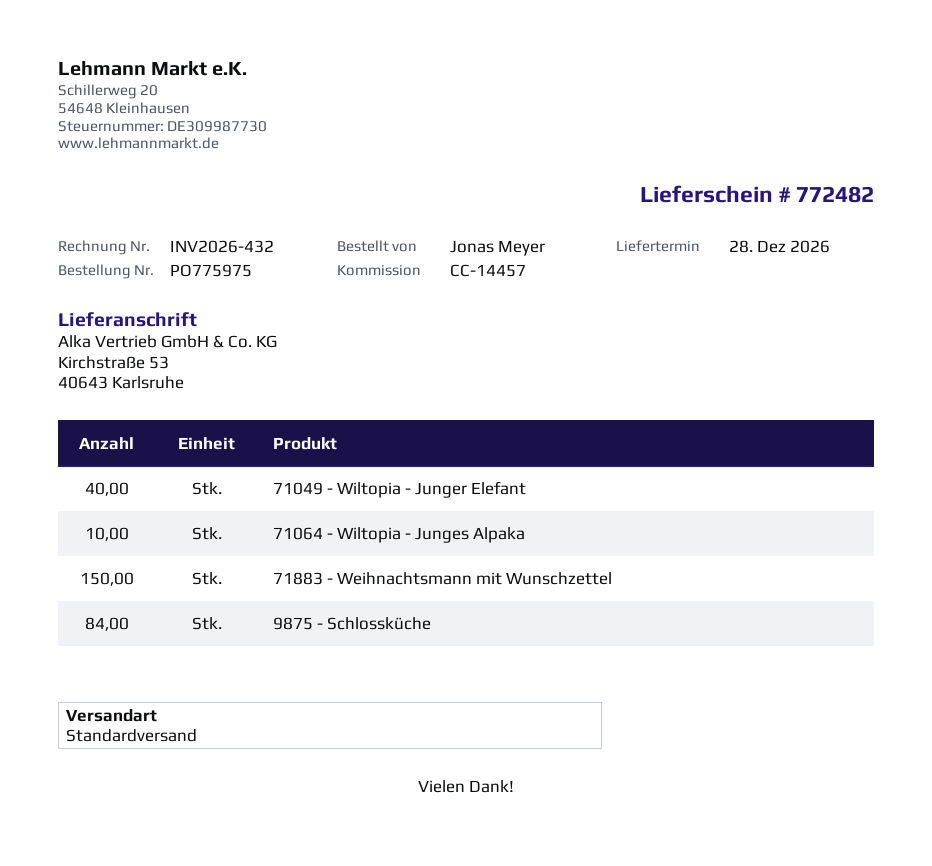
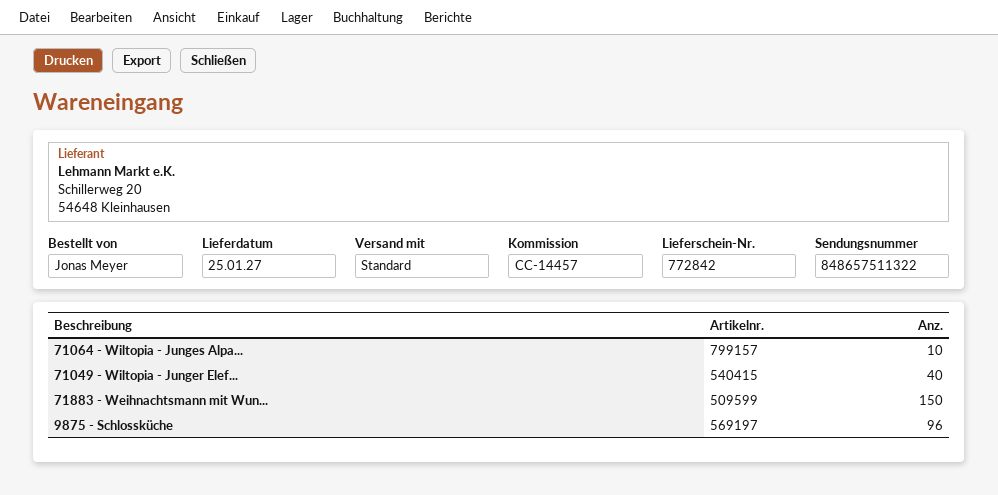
delivery note number: 772482 -> 772842
delivery date: 2026-12-28 -> 2027-01-25
9875 - Schlossküche: 84 -> 96

